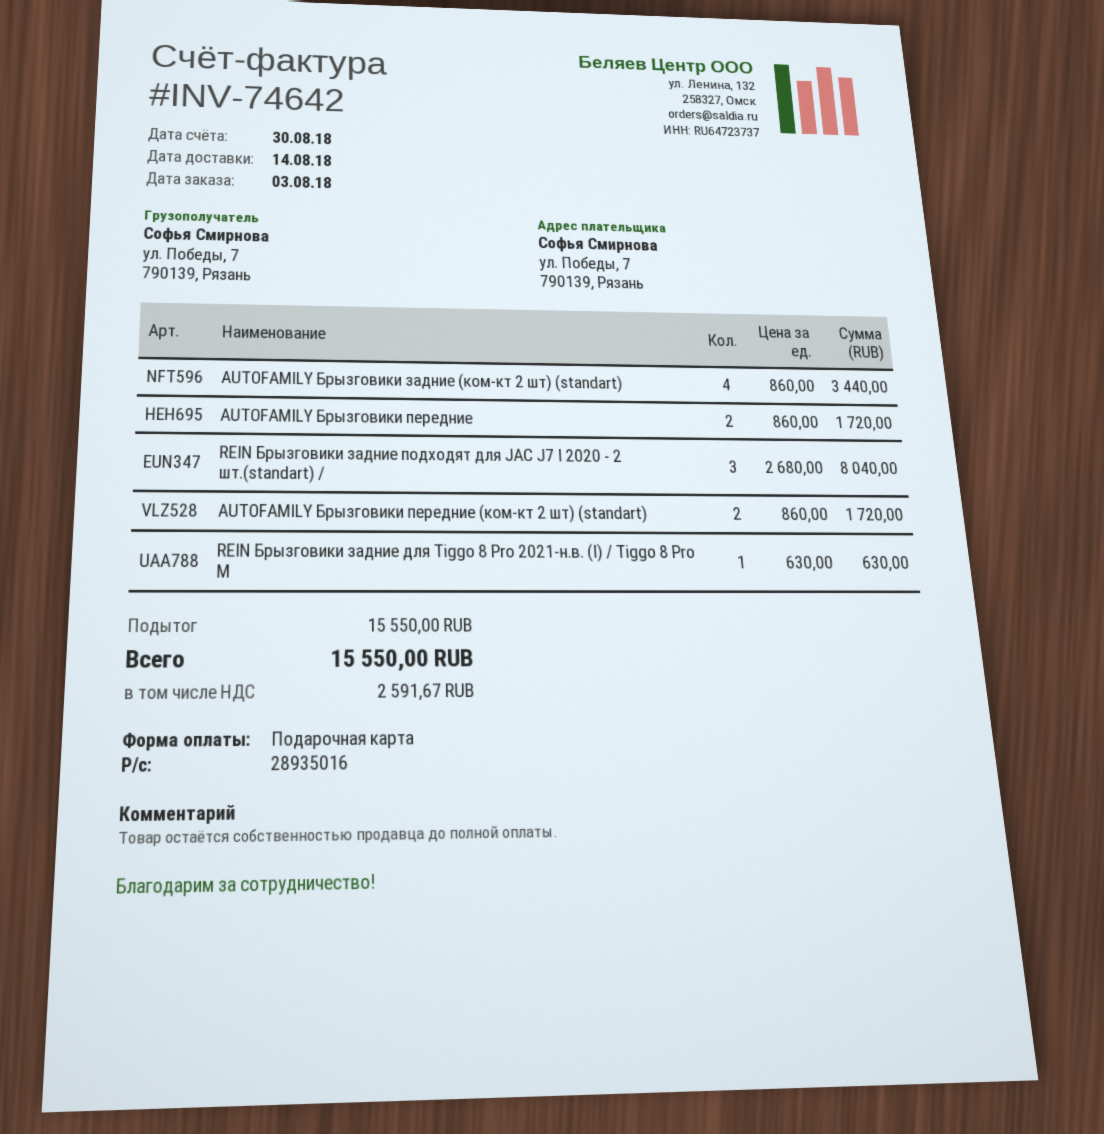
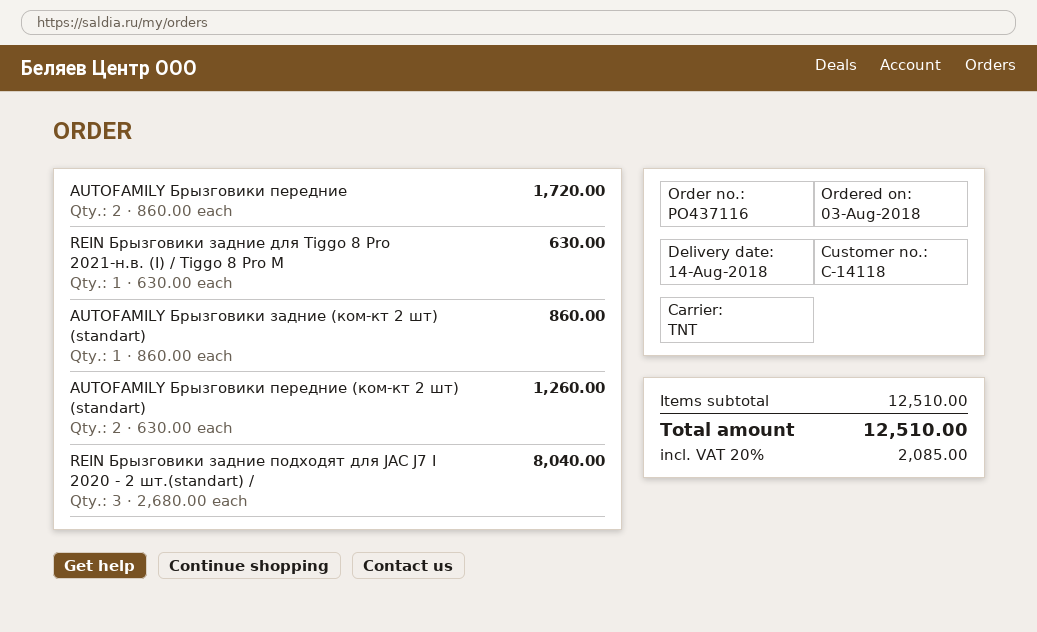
AUTOFAMILY Брызговики задние (ком-кт 2 шт) (standart): 4 x 860.00 = 3440.00 -> 1 x 860.00 = 860.00
AUTOFAMILY Брызговики передние (ком-кт 2 шт) (standart): 2 x 860.00 = 1720.00 -> 2 x 630.00 = 1260.00
subtotal: 15550.00 -> 12510.00
tax: 2591.67 -> 2085.00
total: 15550.00 -> 12510.00

